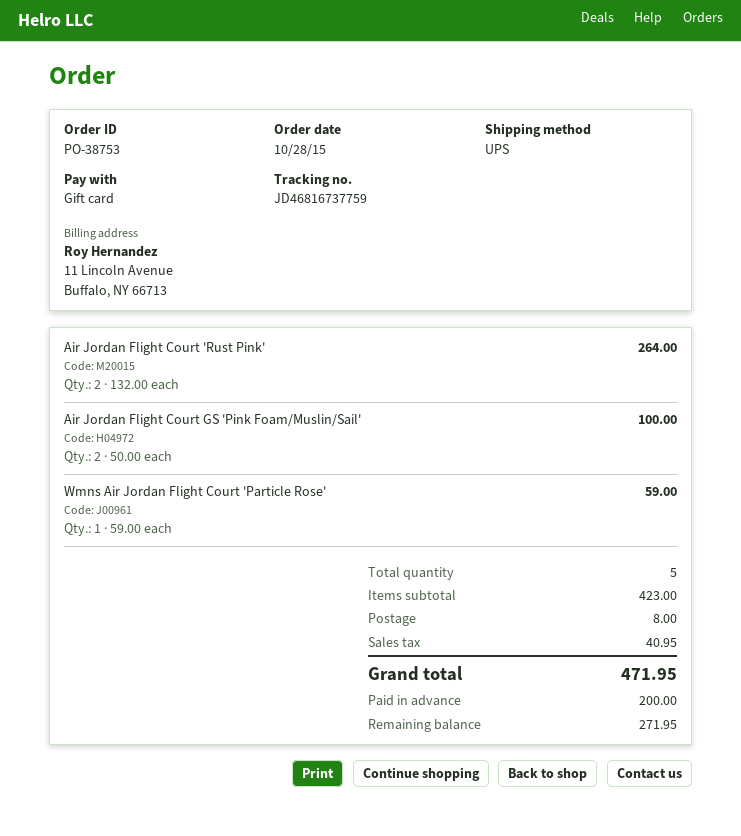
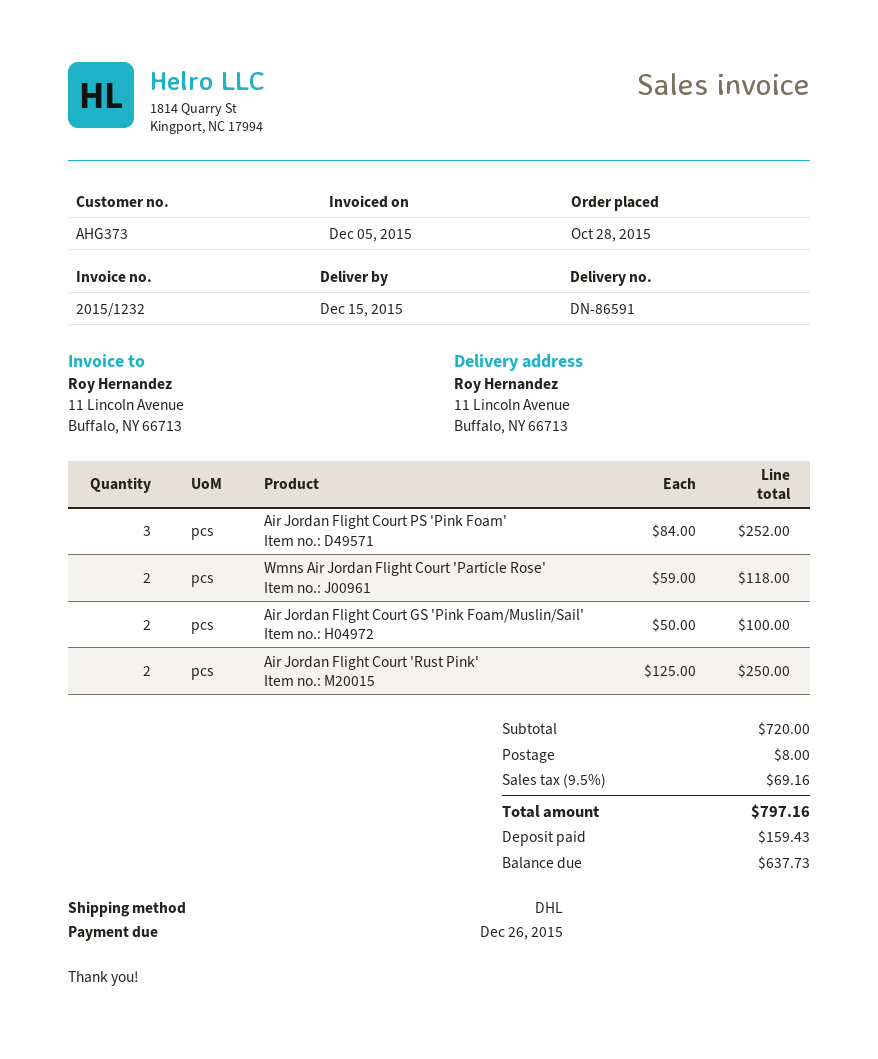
shipping method: UPS -> DHL
Air Jordan Flight Court 'Rust Pink': 2 x 132.00 = 264.00 -> 2 x 125.00 = 250.00
Wmns Air Jordan Flight Court 'Particle Rose': 1 x 59.00 = 59.00 -> 2 x 59.00 = 118.00
Air Jordan Flight Court PS 'Pink Foam': none -> 3 x 84.00 = 252.00
subtotal: 423.00 -> 720.00
tax: 40.95 -> 69.16
total: 471.95 -> 797.16
deposit: 200.00 -> 159.43
balance: 271.95 -> 637.73

